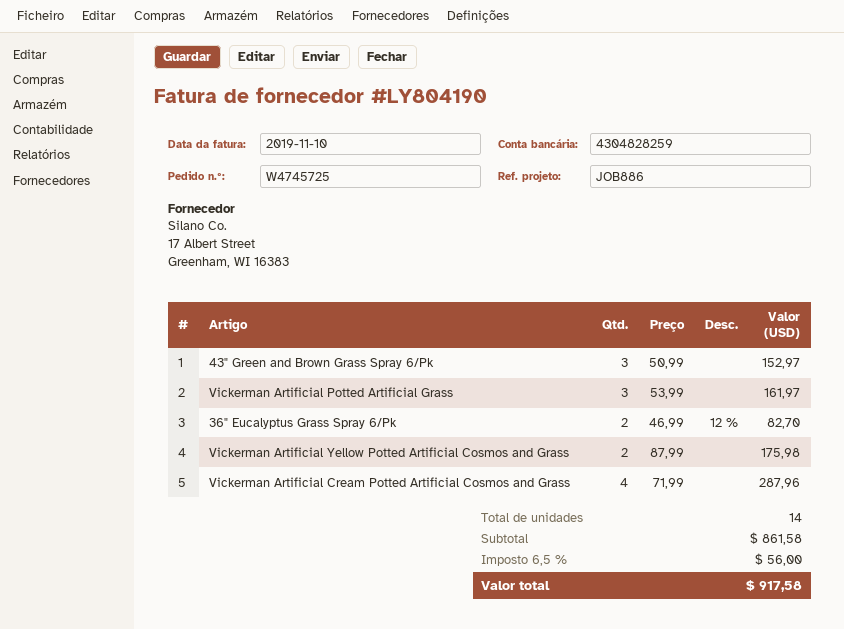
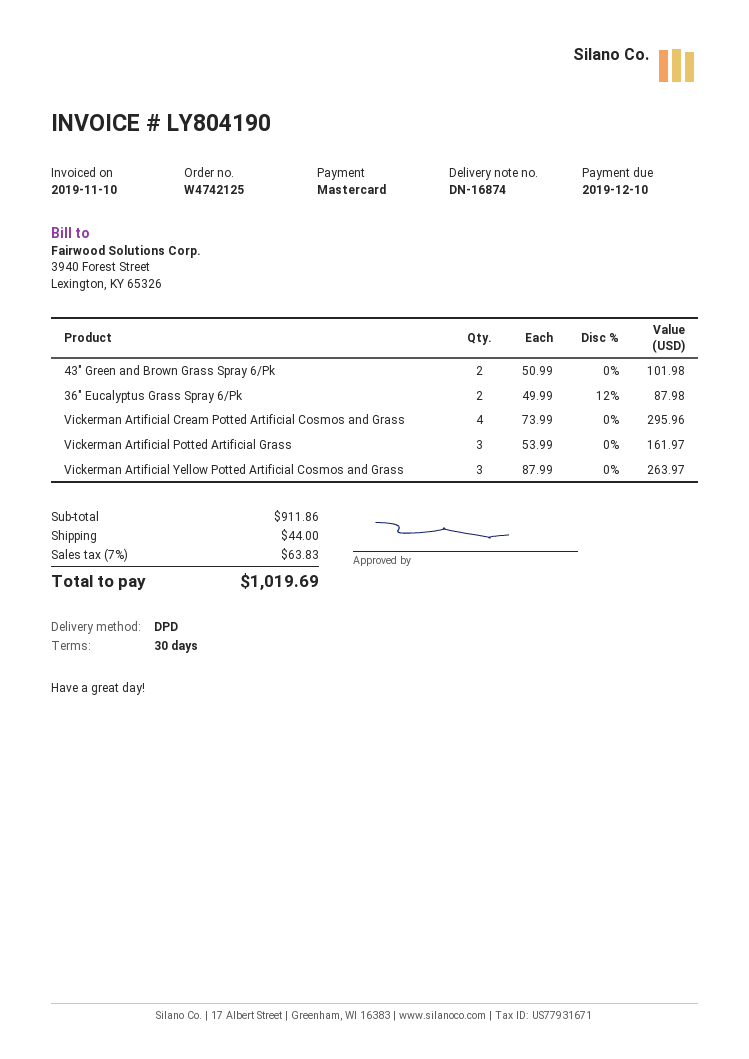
order number: W4745725 -> W4742125
43" Green and Brown Grass Spray 6/Pk: 3 x 50.99 = 152.97 -> 2 x 50.99 = 101.98
36" Eucalyptus Grass Spray 6/Pk: 2 x 46.99 - 12% = 82.70 -> 2 x 49.99 - 12% = 87.98
Vickerman Artificial Yellow Potted Artificial Cosmos and Grass: 2 x 87.99 = 175.98 -> 3 x 87.99 = 263.97
Vickerman Artificial Cream Potted Artificial Cosmos and Grass: 4 x 71.99 = 287.96 -> 4 x 73.99 = 295.96
subtotal: 861.58 -> 911.86
shipping: none -> 44.00
tax: 6.5% = 56.00 -> 7% = 63.83
total: 917.58 -> 1019.69

